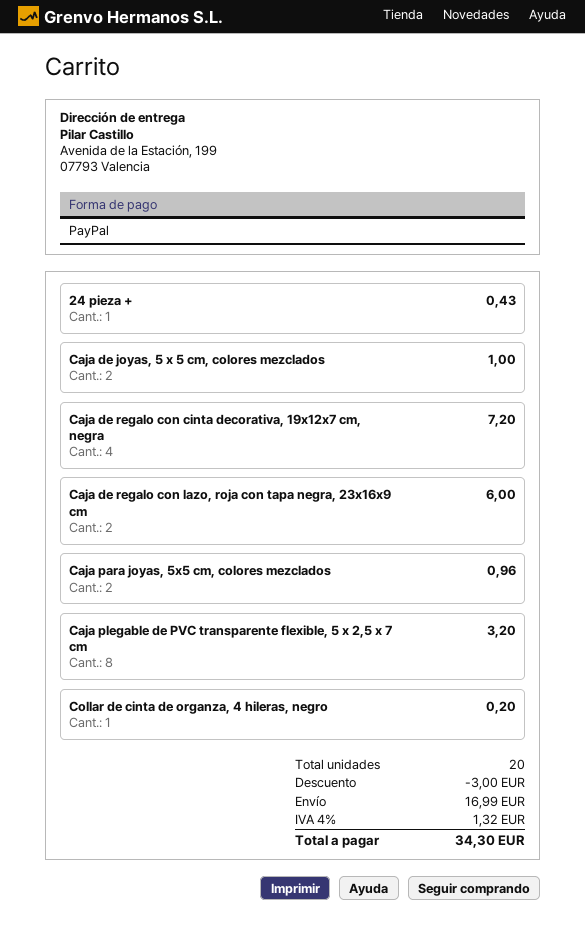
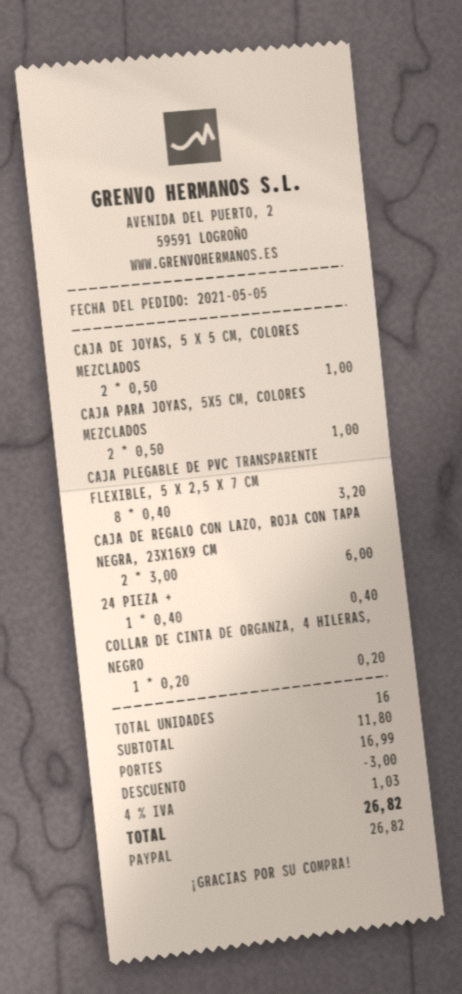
24 pieza +: 1 for 0.43 -> 1 for 0.40
Caja de regalo con cinta decorativa, 19x12x7 cm, negra: 4 for 7.20 -> none
Caja para joyas, 5x5 cm, colores mezclados: 2 for 0.96 -> 2 for 1.00
total quantity: 20 -> 16
tax: 4% = 1.32 -> 4% = 1.03
total: 34.30 -> 26.82

